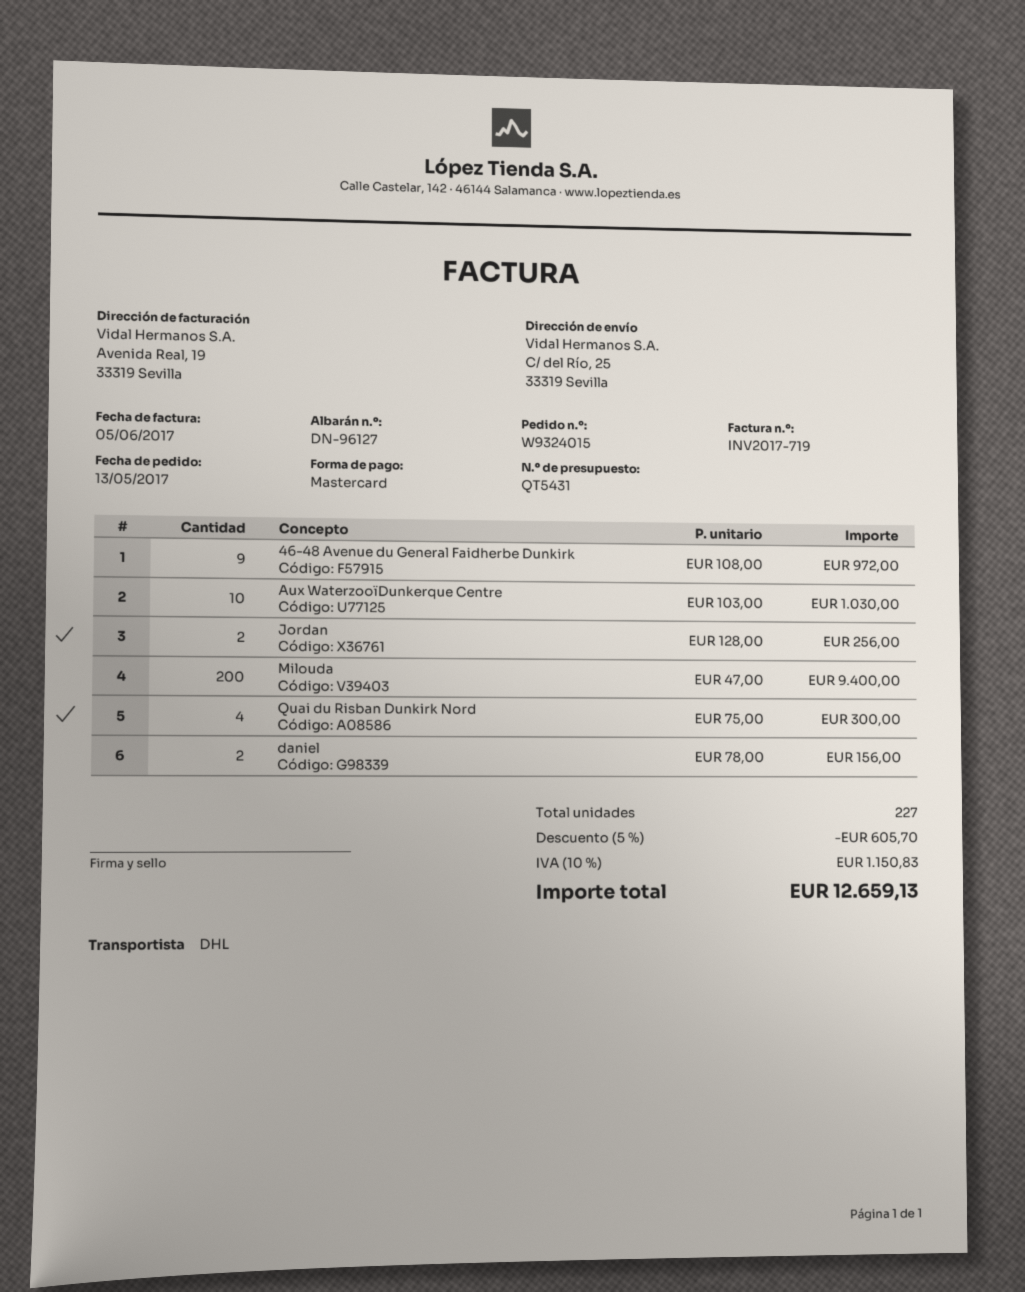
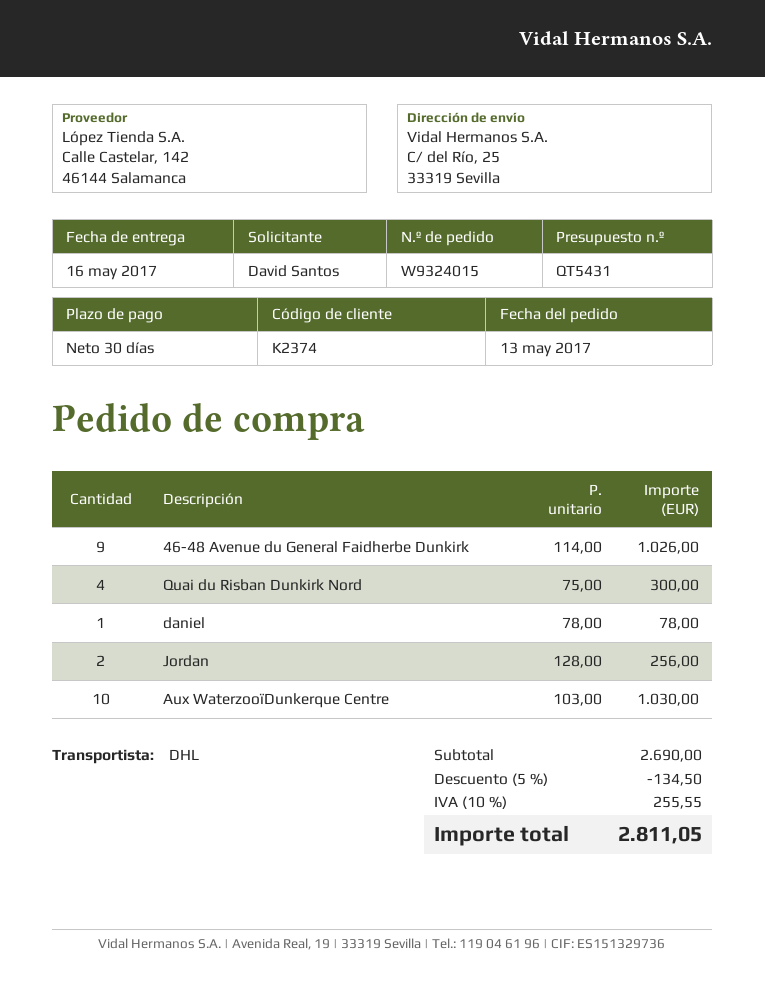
46-48 Avenue du General Faidherbe Dunkirk: 9 x 108.00 = 972.00 -> 9 x 114.00 = 1026.00
Milouda: 200 x 47.00 = 9400.00 -> none
daniel: 2 x 78.00 = 156.00 -> 1 x 78.00 = 78.00
discount: 5% = 605.70 -> 5% = 134.50
tax: 10% = 1150.83 -> 10% = 255.55
total: 12659.13 -> 2811.05

